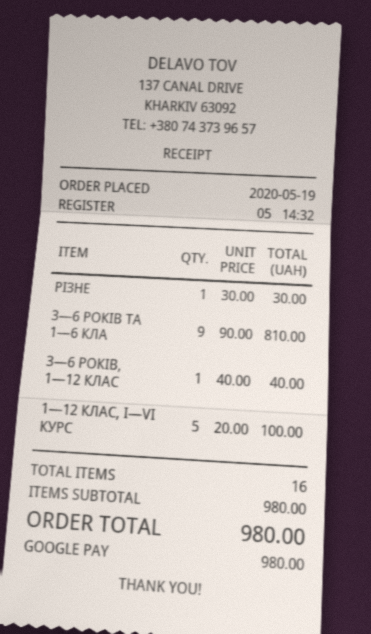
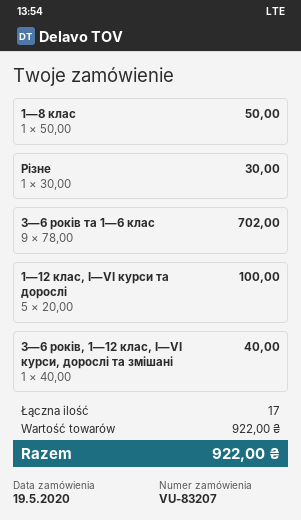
3—6 РОКІВ ТА 1—6 КЛА: 9 x 90.00 = 810.00 -> 9 x 78.00 = 702.00
1—8 клас: none -> 1 x 50.00 = 50.00
total quantity: 16 -> 17
subtotal: 980.00 -> 922.00
total: 980.00 -> 922.00

